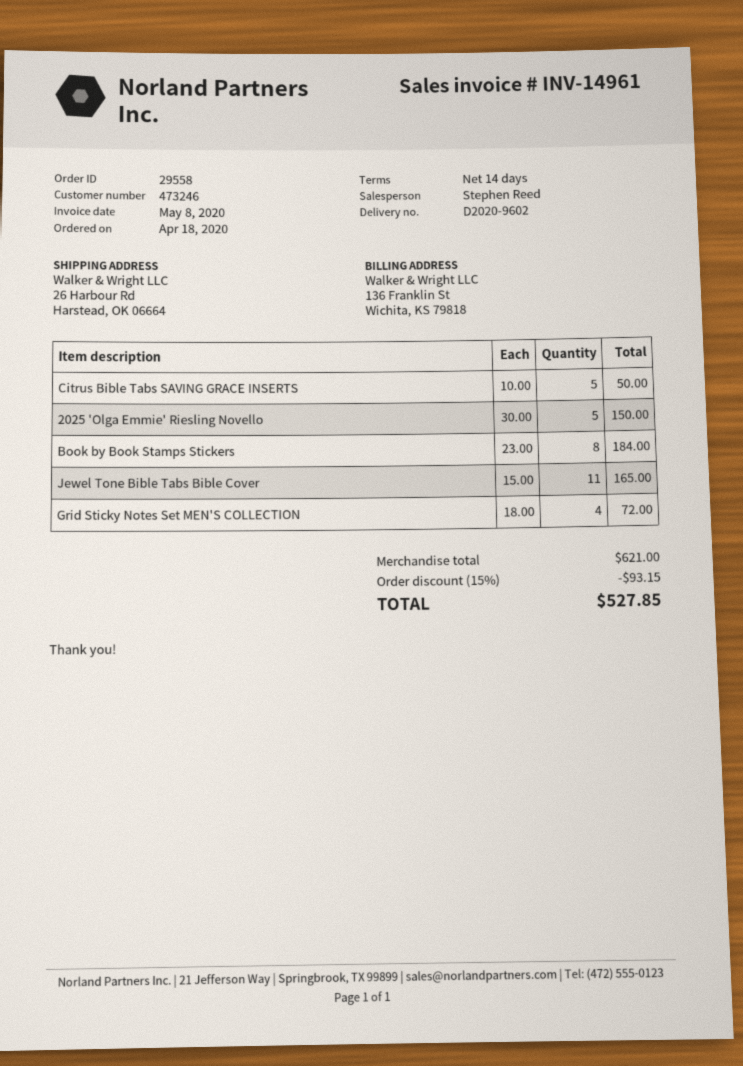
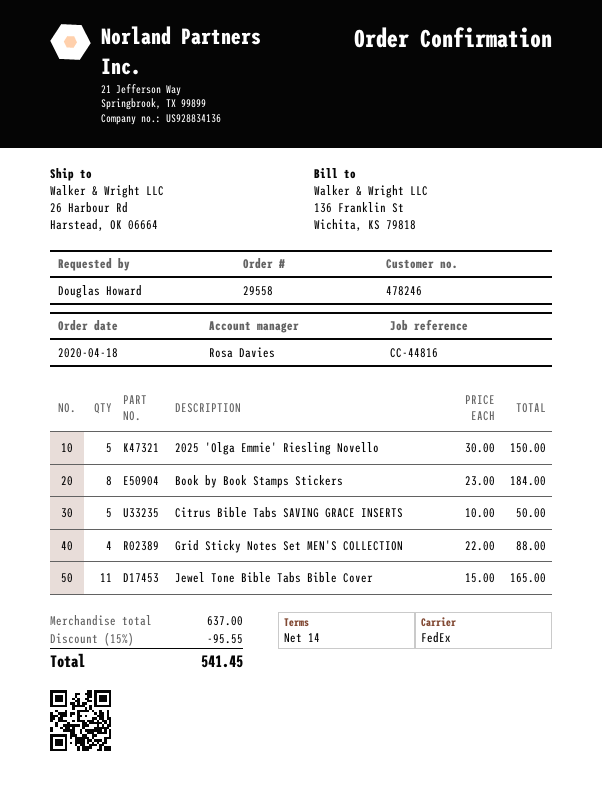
customer number: 473246 -> 478246
sales rep: Stephen Reed -> Rosa Davies
Grid Sticky Notes Set MEN'S COLLECTION: 4 x 18.00 = 72.00 -> 4 x 22.00 = 88.00
subtotal: 621.00 -> 637.00
discount: 15% = 93.15 -> 15% = 95.55
total: 527.85 -> 541.45

